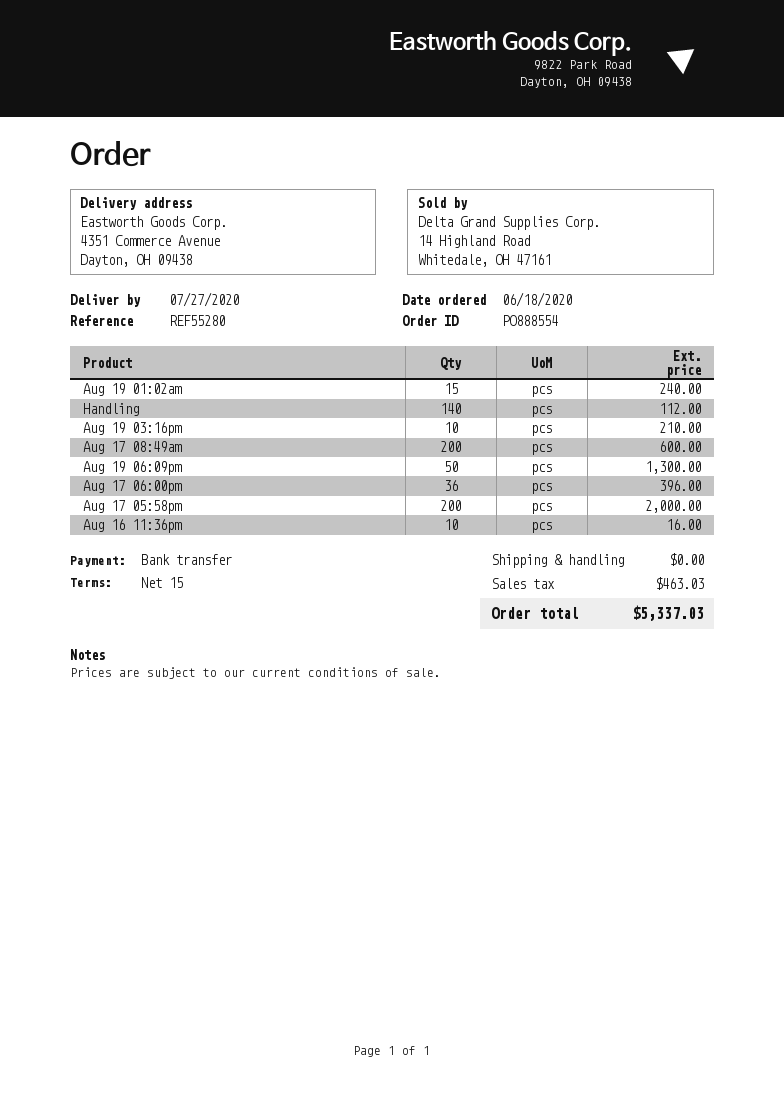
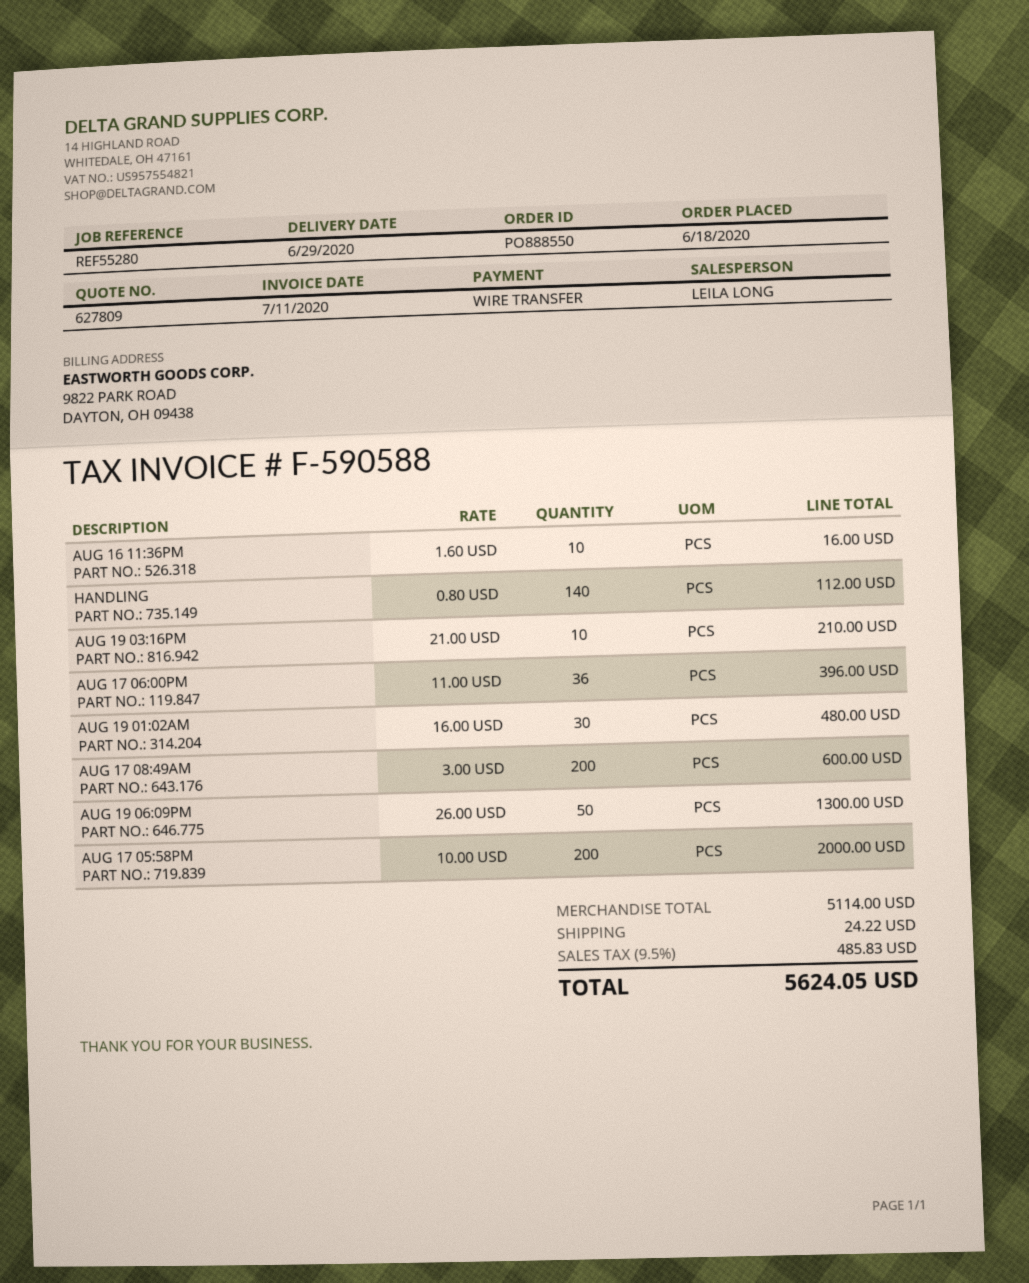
order number: PO888554 -> PO888550
delivery date: 2020-07-27 -> 2020-06-29
Aug 19 01:02am: 15 for 240.00 -> 30 for 480.00
shipping: 0.00 -> 24.22
tax: 463.03 -> 485.83
total: 5337.03 -> 5624.05

